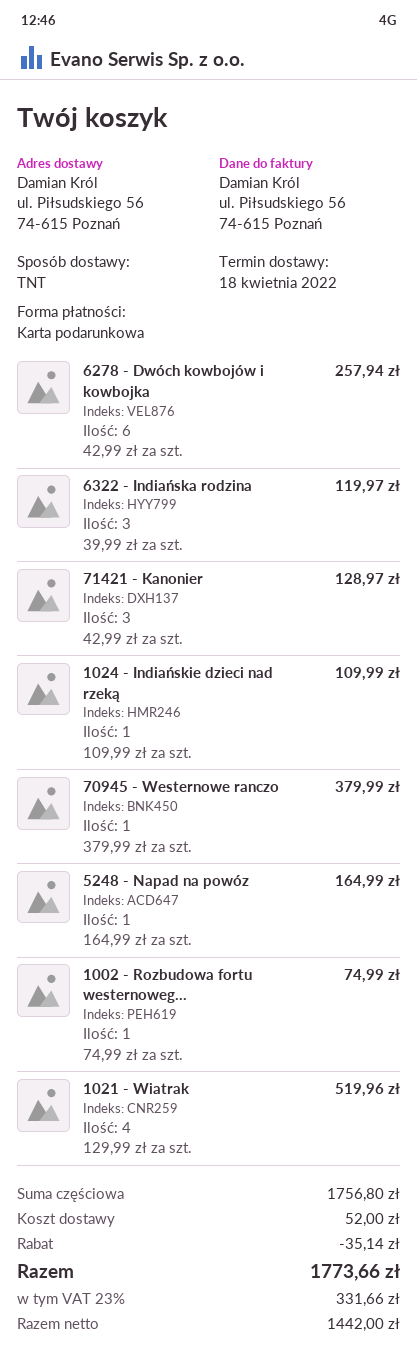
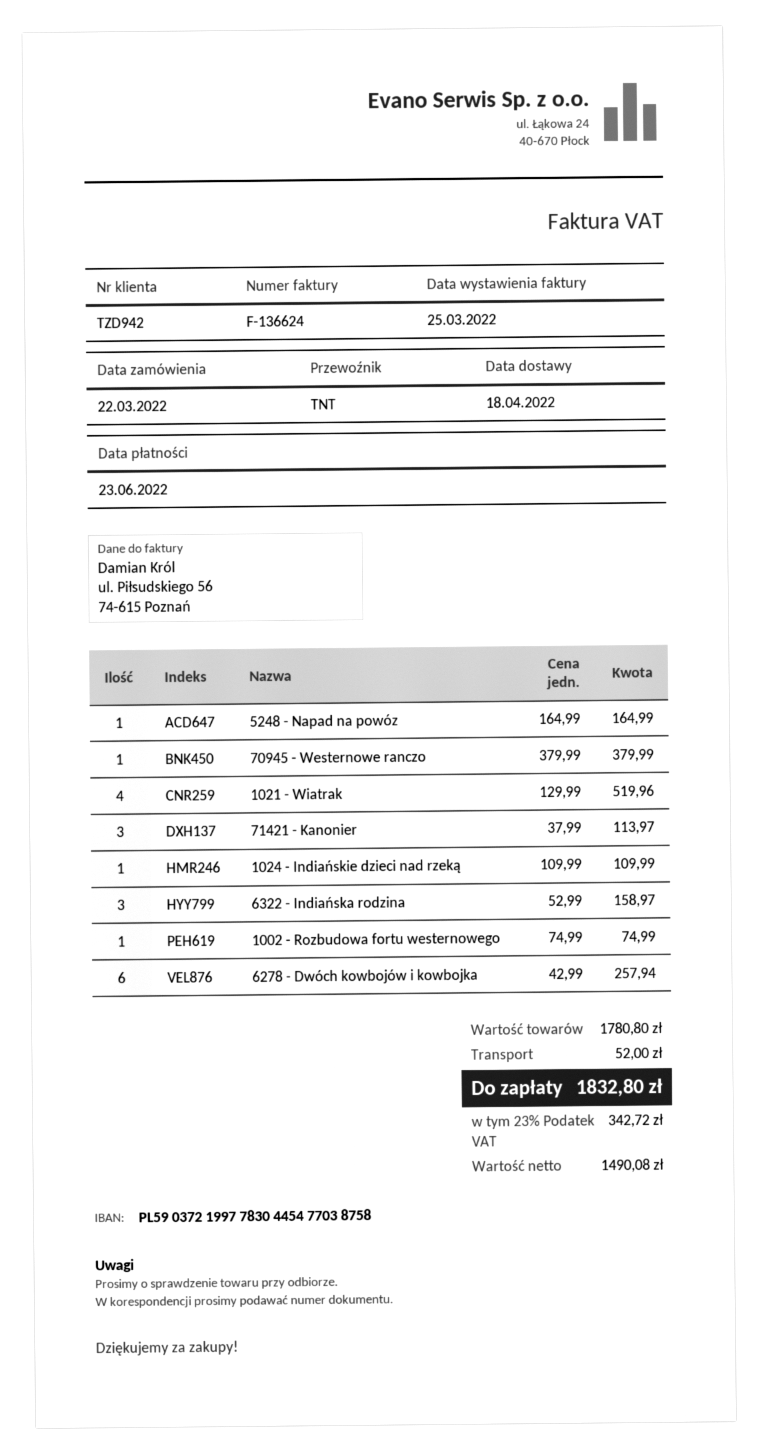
6322 - Indiańska rodzina: 3 x 39.99 = 119.97 -> 3 x 52.99 = 158.97
71421 - Kanonier: 3 x 42.99 = 128.97 -> 3 x 37.99 = 113.97
subtotal: 1756.80 -> 1780.80
discount: 35.14 -> none
net: 1442.00 -> 1490.08
tax: 23% = 331.66 -> 23% = 342.72
total: 1773.66 -> 1832.80

